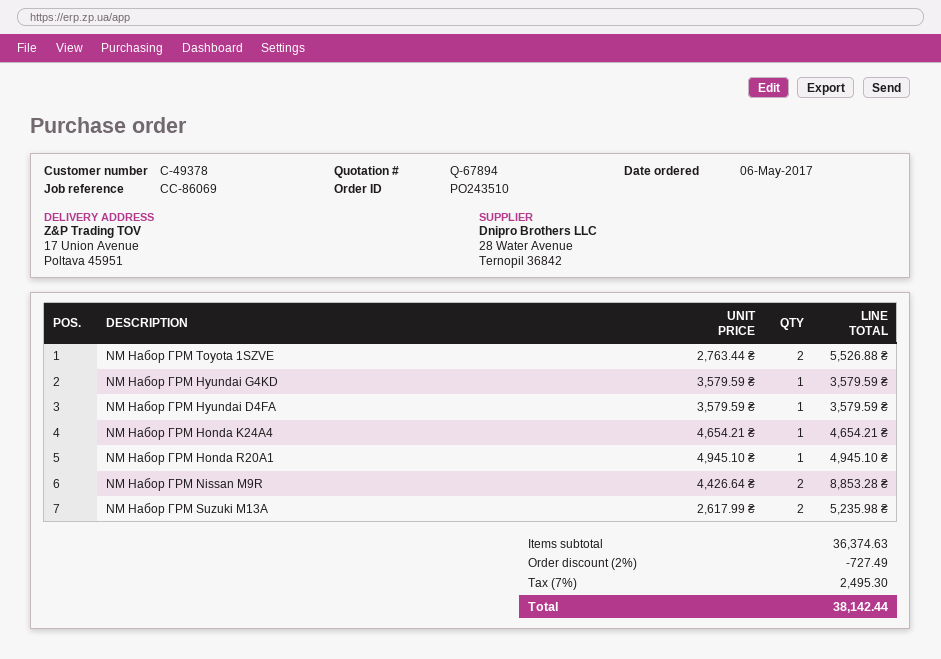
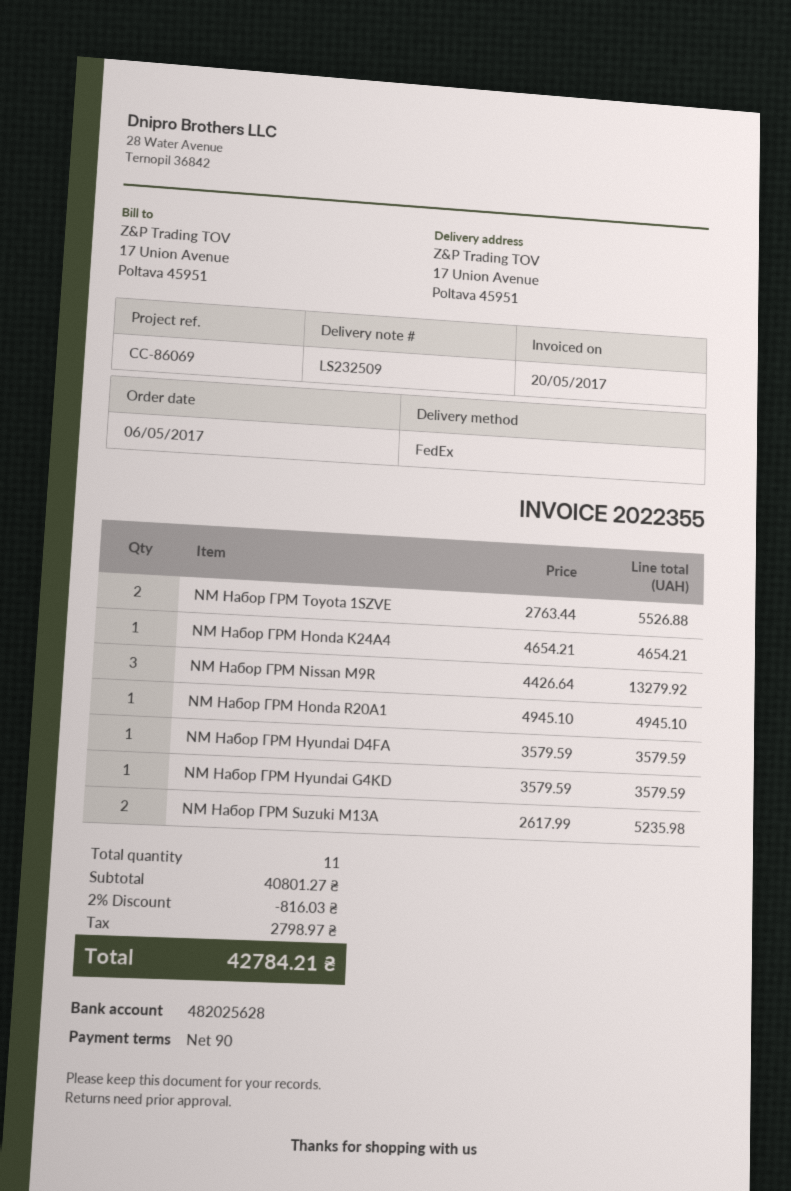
NM Набор ГРМ Nissan M9R: 2 x 4426.64 = 8853.28 -> 3 x 4426.64 = 13279.92
subtotal: 36374.63 -> 40801.27
discount: 2% = 727.49 -> 2% = 816.03
tax: 2495.30 -> 2798.97
total: 38142.44 -> 42784.21

